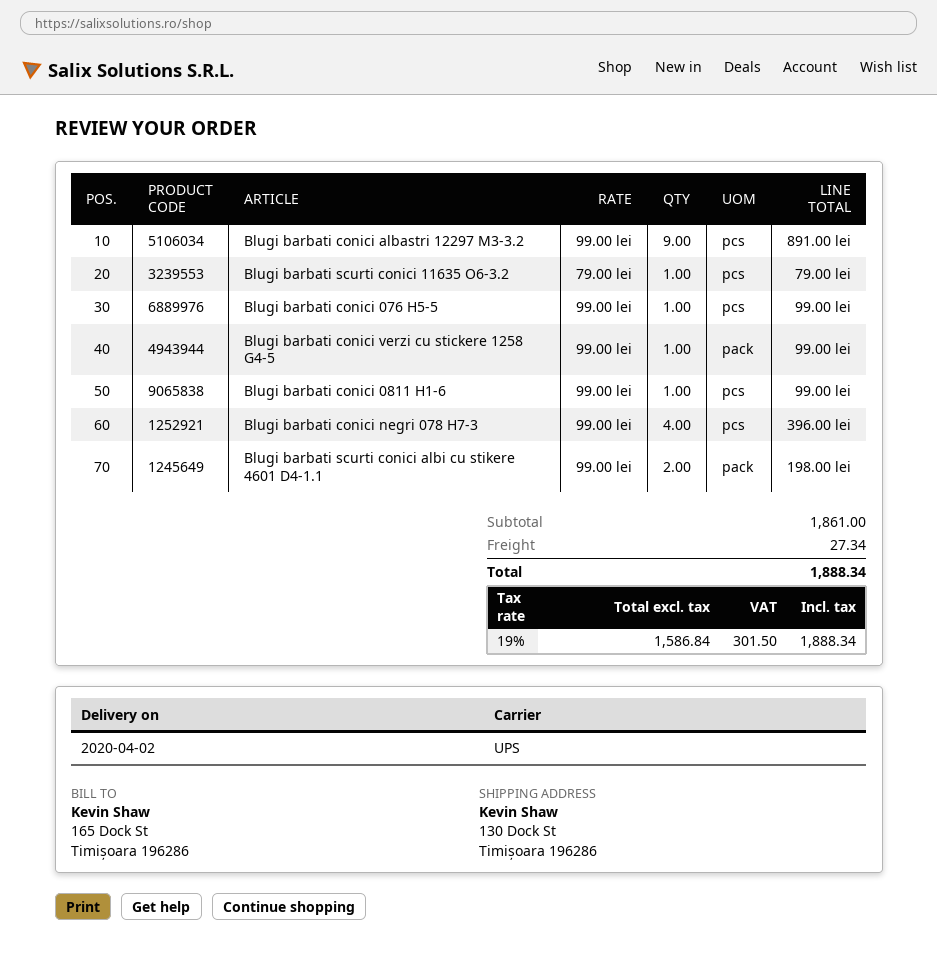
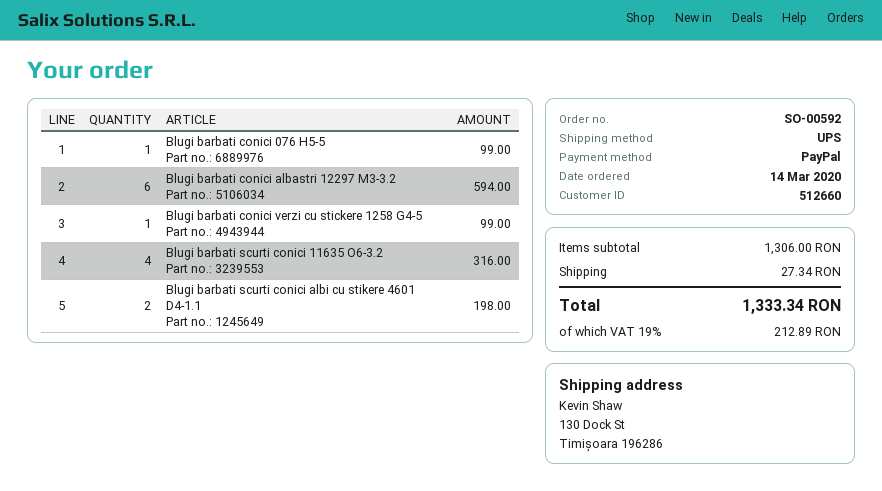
Blugi barbati conici albastri 12297 M3-3.2: 9 for 891.00 -> 6 for 594.00
Blugi barbati scurti conici 11635 O6-3.2: 1 for 79.00 -> 4 for 316.00
Blugi barbati conici 0811 H1-6: 1 for 99.00 -> none
Blugi barbati conici negri 078 H7-3: 4 for 396.00 -> none
subtotal: 1861.00 -> 1306.00
tax: 19% = 301.50 -> 19% = 212.89
total: 1888.34 -> 1333.34

